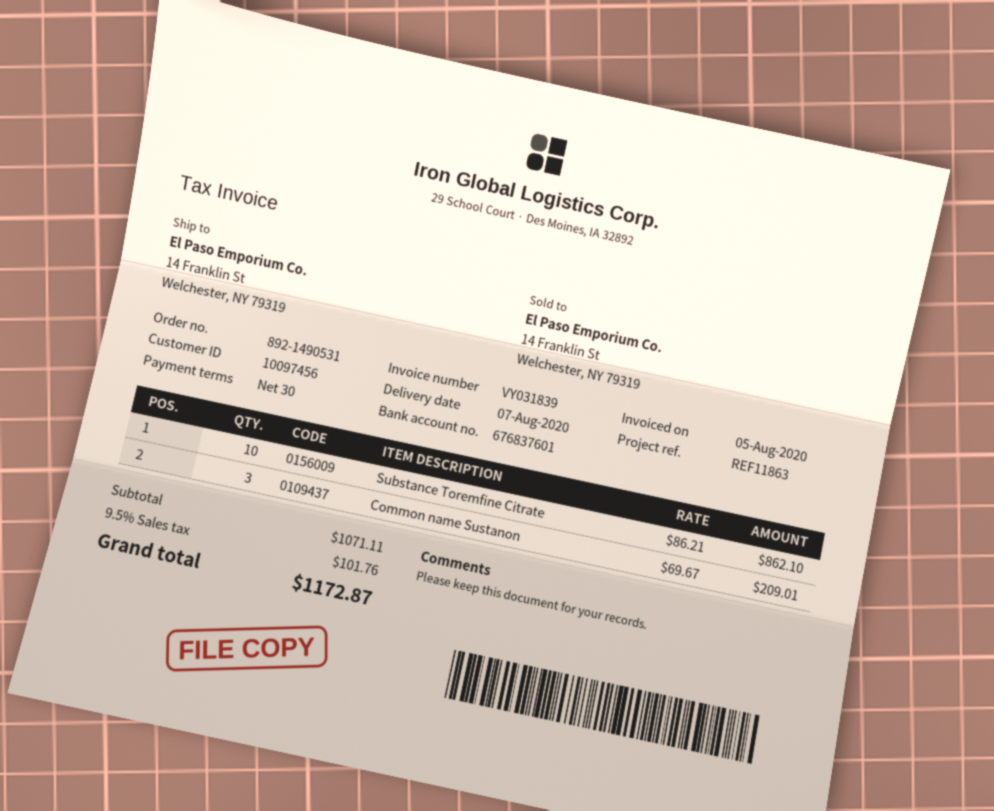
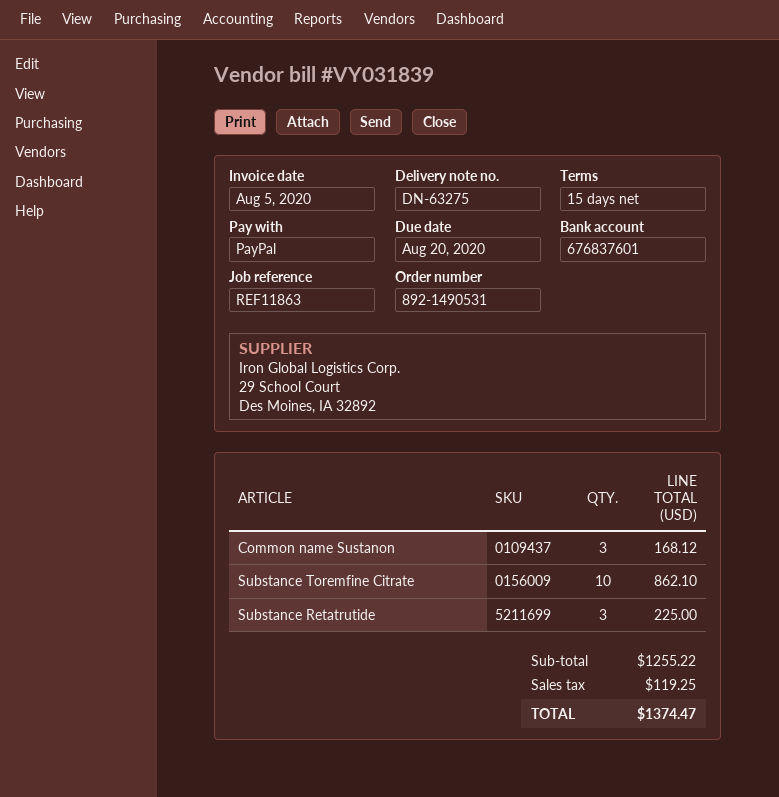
payment terms: 30 days -> 15 days
Common name Sustanon: 3 for 209.01 -> 3 for 168.12
Substance Retatrutide: none -> 3 for 225.00
subtotal: 1071.11 -> 1255.22
tax: 101.76 -> 119.25
total: 1172.87 -> 1374.47

